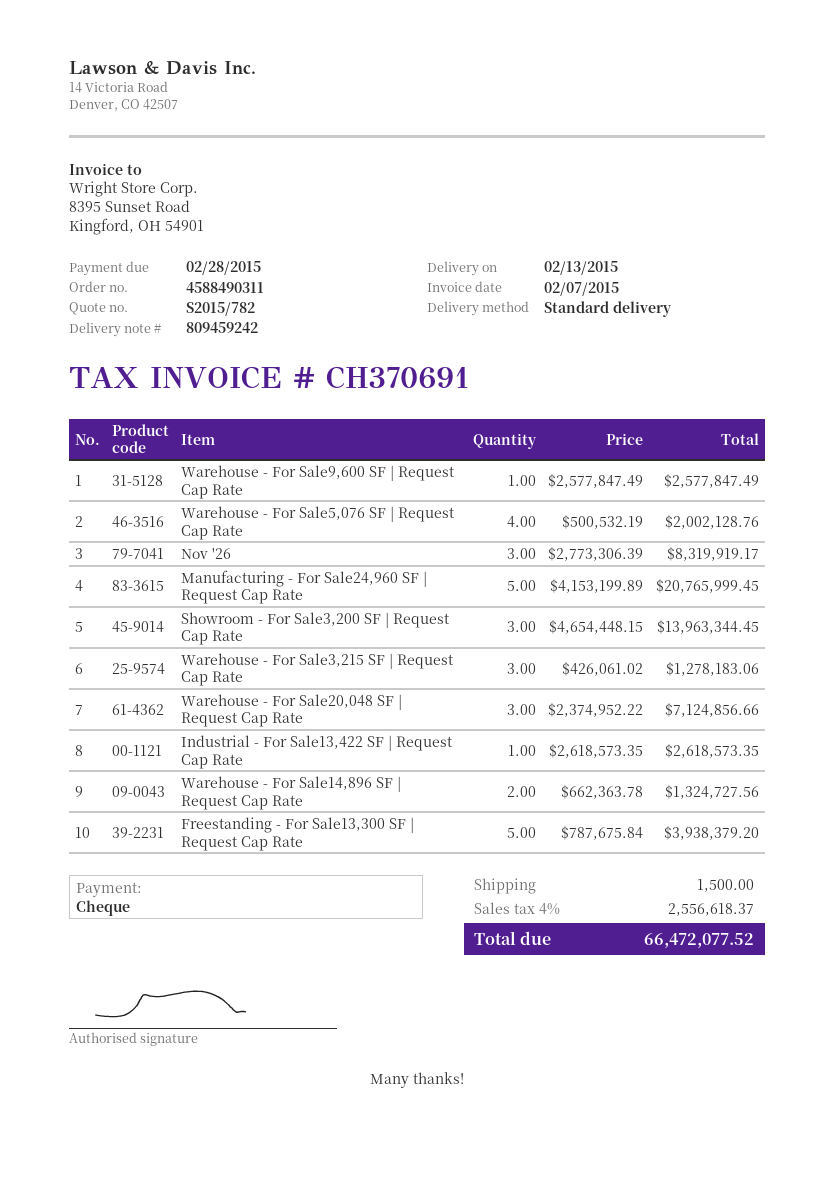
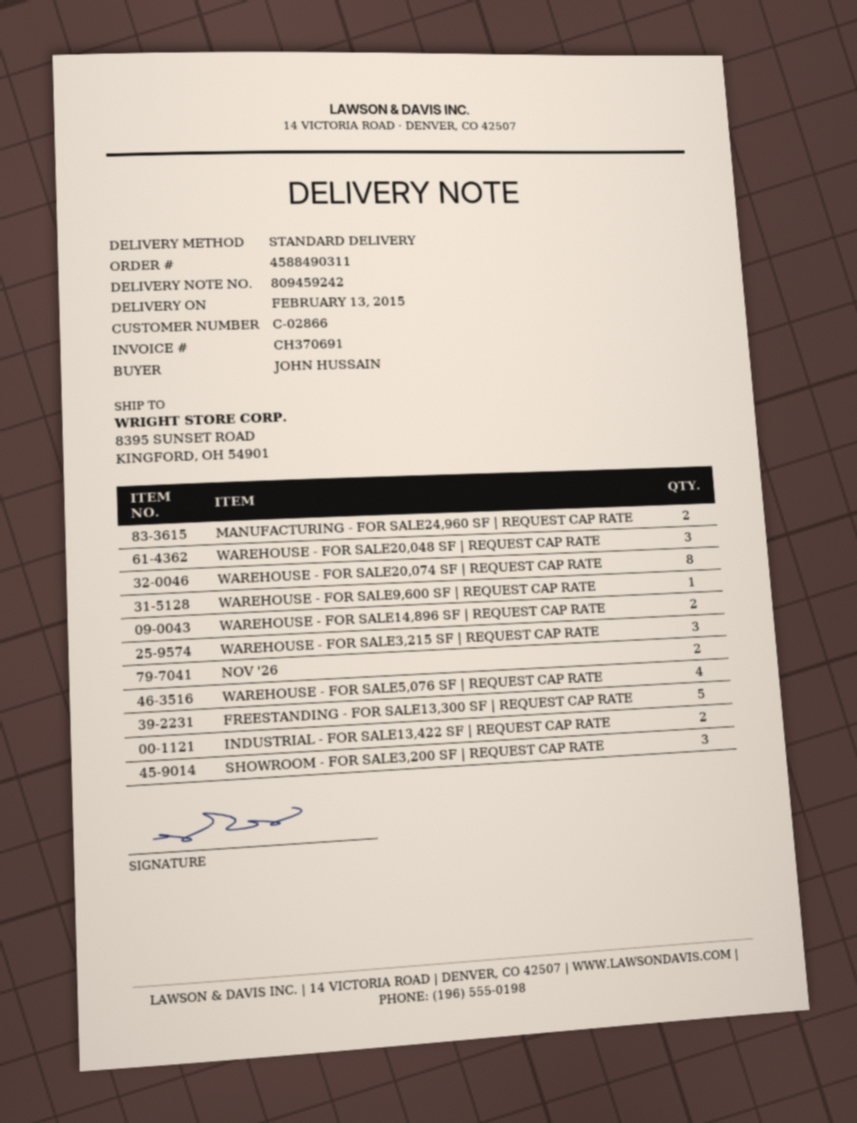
Nov '26: 3 -> 2
Manufacturing - For Sale24,960 SF | Request Cap Rate: 5 -> 2
Industrial - For Sale13,422 SF | Request Cap Rate: 1 -> 2
WAREHOUSE - FOR SALE20,074 SF | REQUEST CAP RATE: none -> 8

